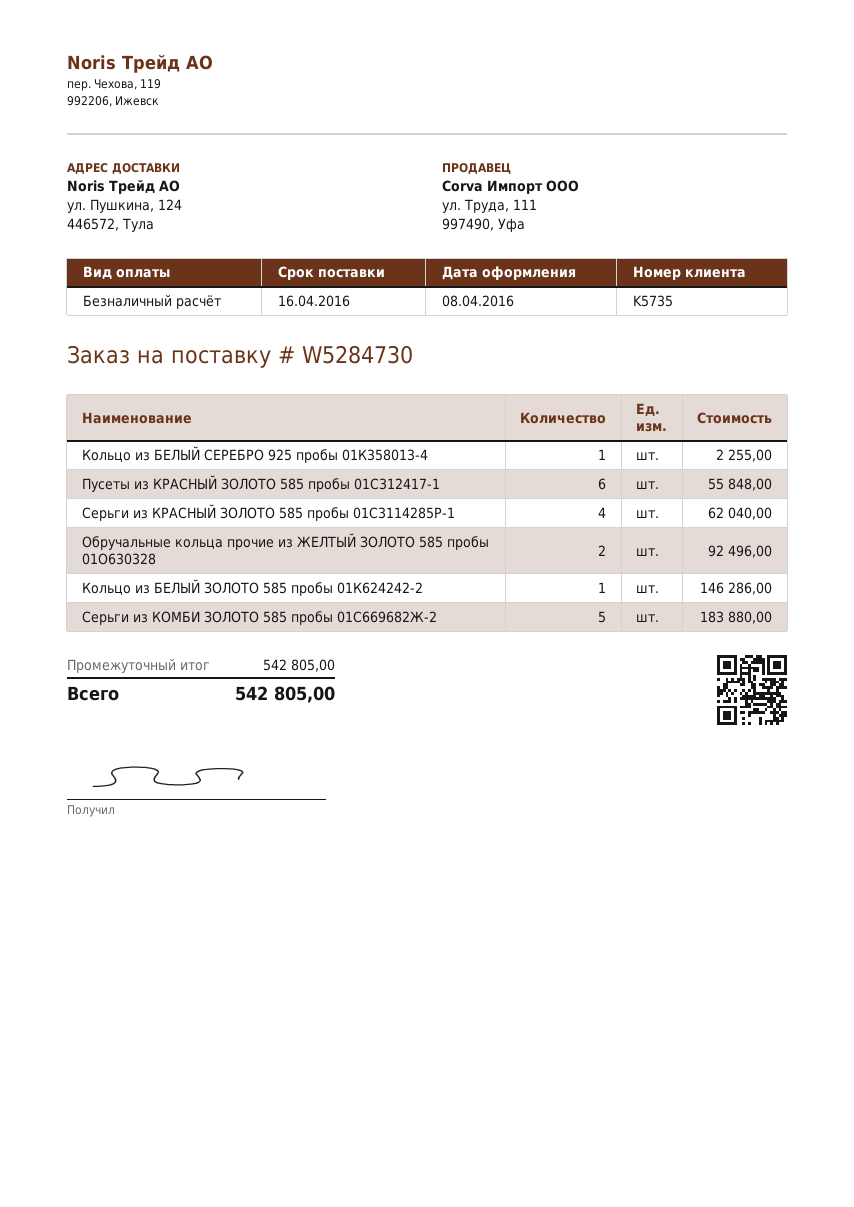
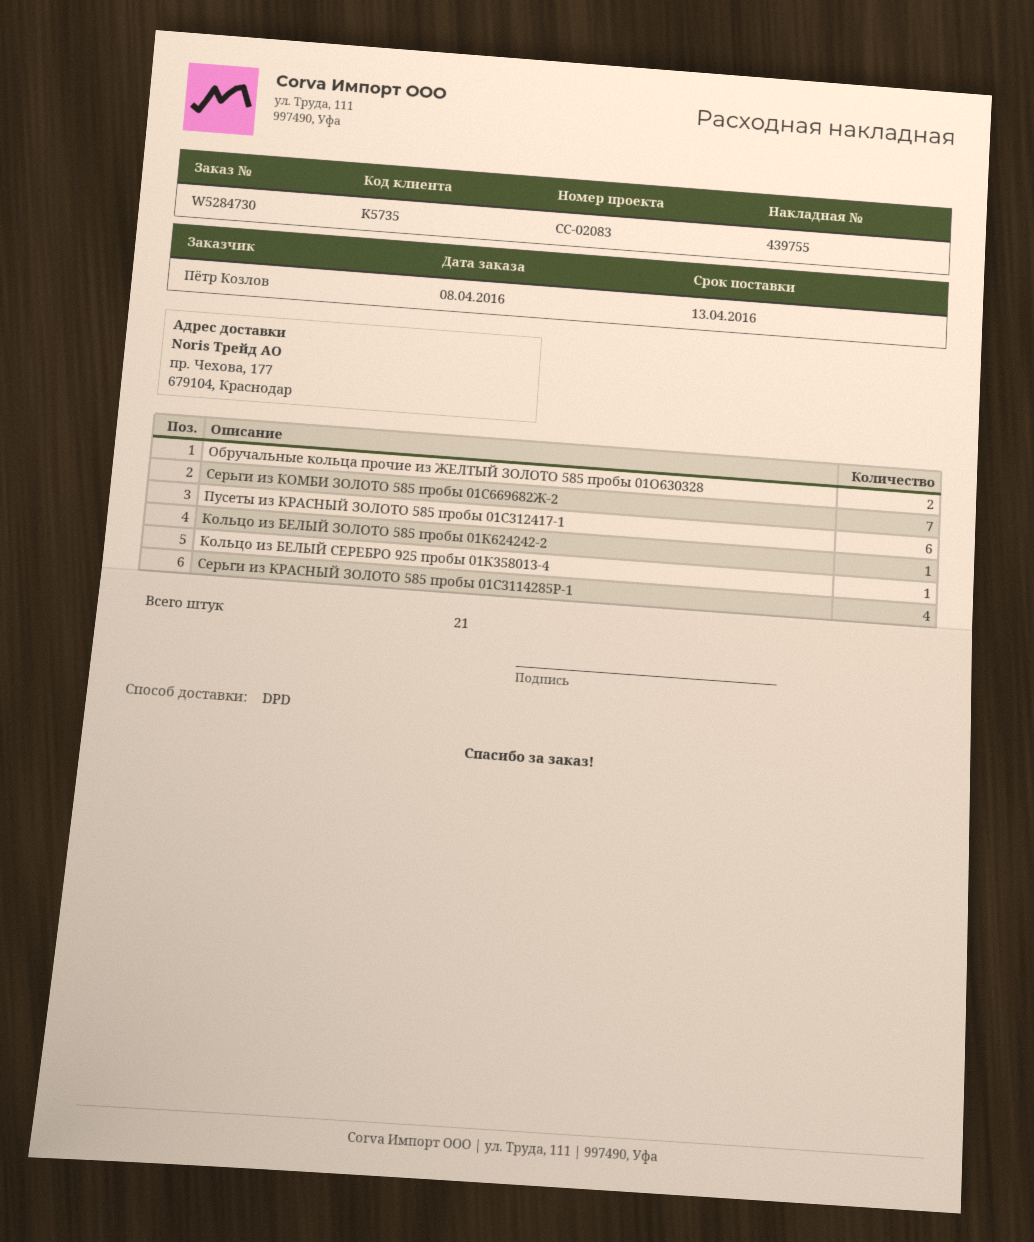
delivery date: 2016-04-16 -> 2016-04-13
ship to: ул. Пушкина, 124, 446572, Тула -> пр. Чехова, 177, 679104, Краснодар
Серьги из КОМБИ ЗОЛОТО 585 пробы 01С669682Ж-2: 5 -> 7

